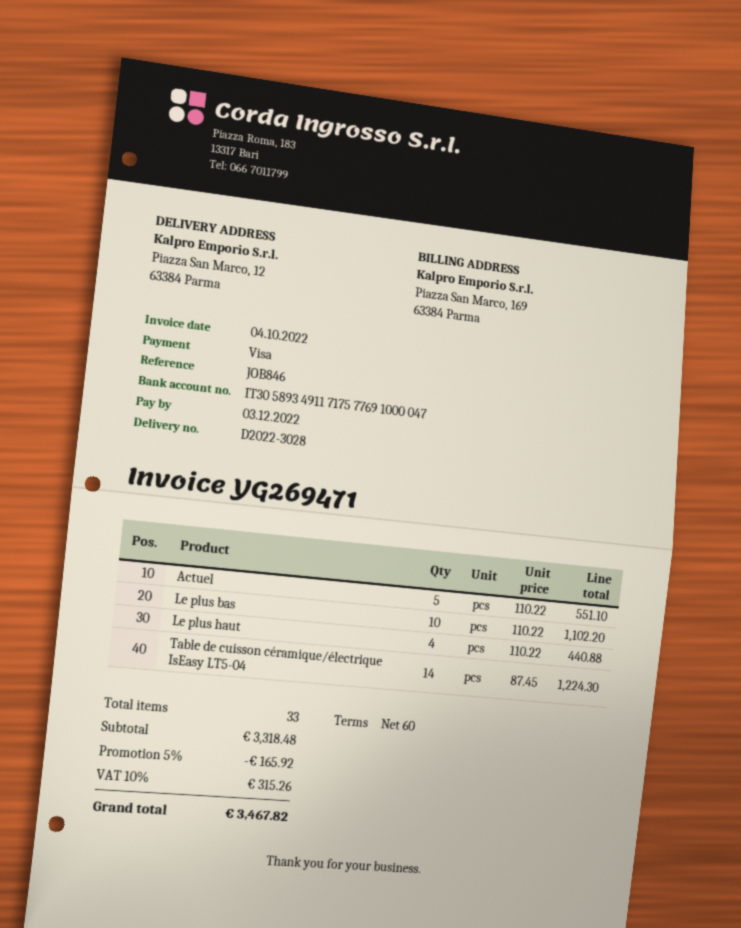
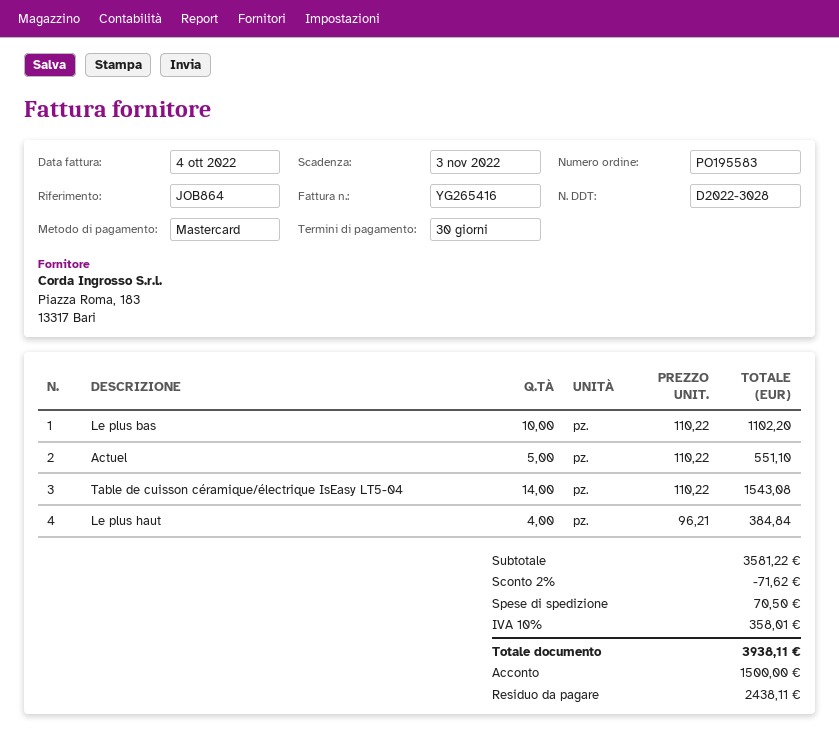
invoice number: YG269471 -> YG265416
payment terms: 60 days -> 30 days
due date: 2022-12-03 -> 2022-11-03
reference: JOB846 -> JOB864
payment method: Visa -> Mastercard
Le plus haut: 4 x 110.22 = 440.88 -> 4 x 96.21 = 384.84
Table de cuisson céramique/électrique IsEasy LT5-04: 14 x 87.45 = 1224.30 -> 14 x 110.22 = 1543.08
subtotal: 3318.48 -> 3581.22
discount: 5% = 165.92 -> 2% = 71.62
shipping: none -> 70.50
tax: 10% = 315.26 -> 10% = 358.01
total: 3467.82 -> 3938.11

